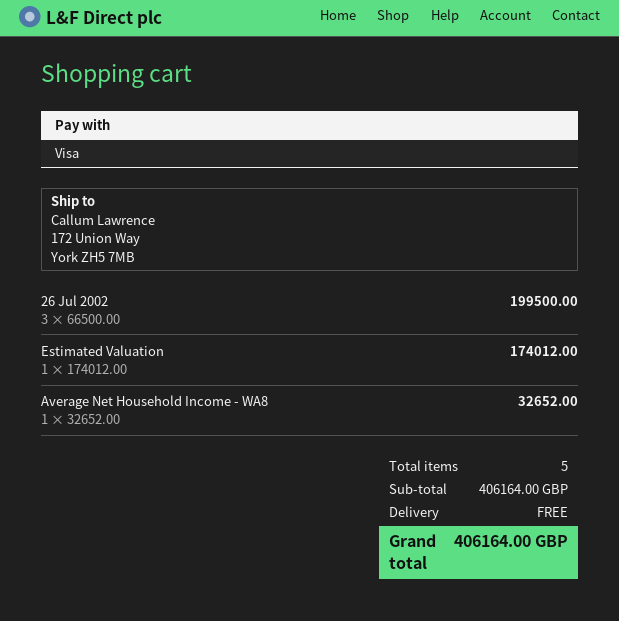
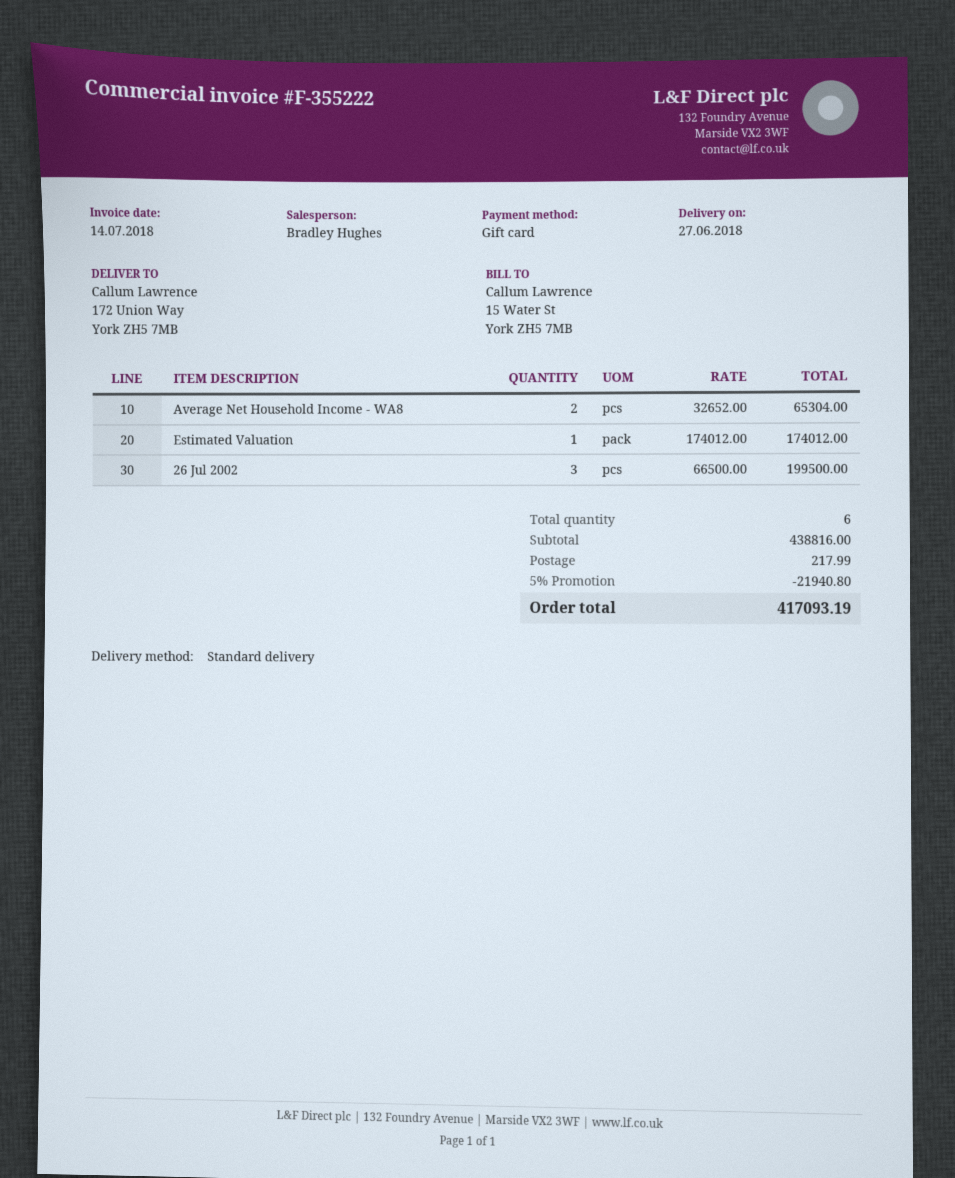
payment method: Visa -> gift card
Average Net Household Income - WA8: 1 x 32652.00 = 32652.00 -> 2 x 32652.00 = 65304.00
total quantity: 5 -> 6
subtotal: 406164.00 -> 438816.00
discount: none -> 5% = 21940.80
shipping: 0.00 -> 217.99
total: 406164.00 -> 417093.19

